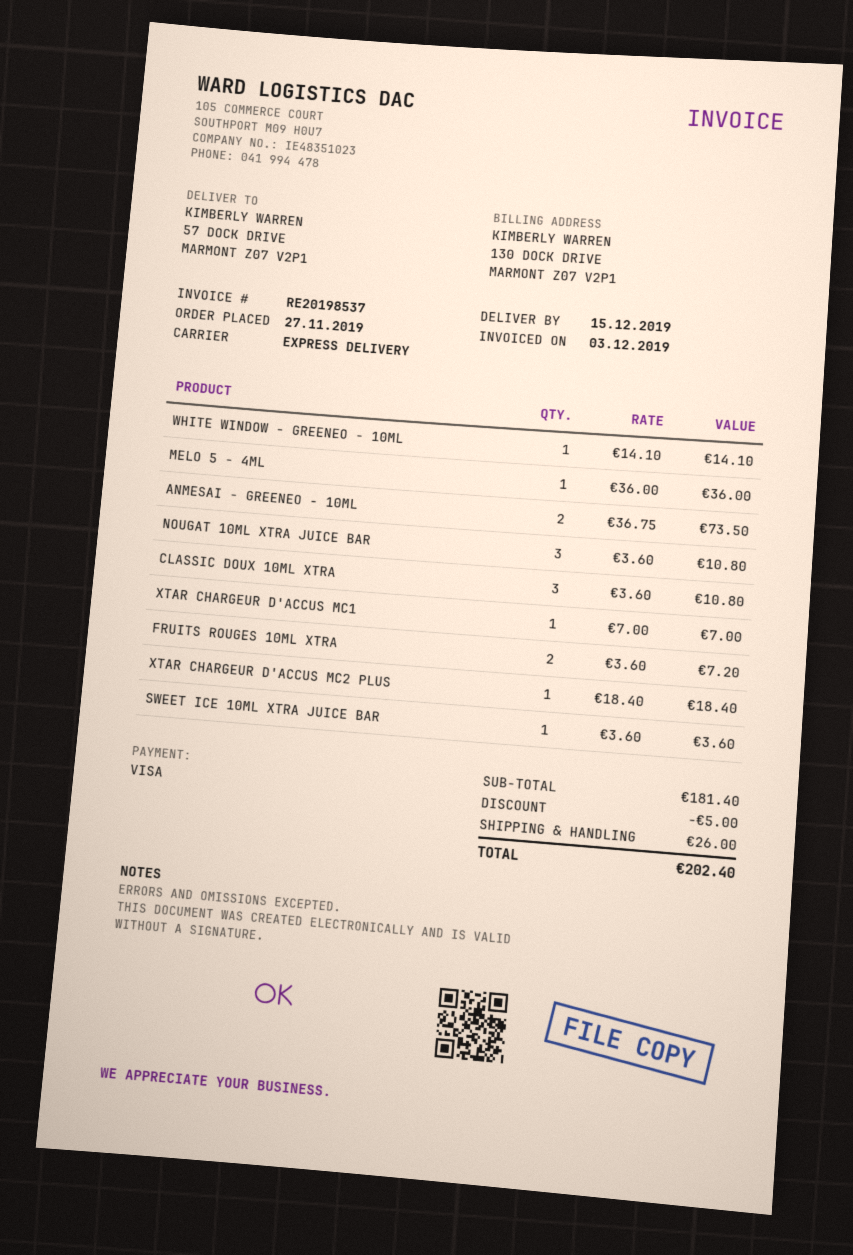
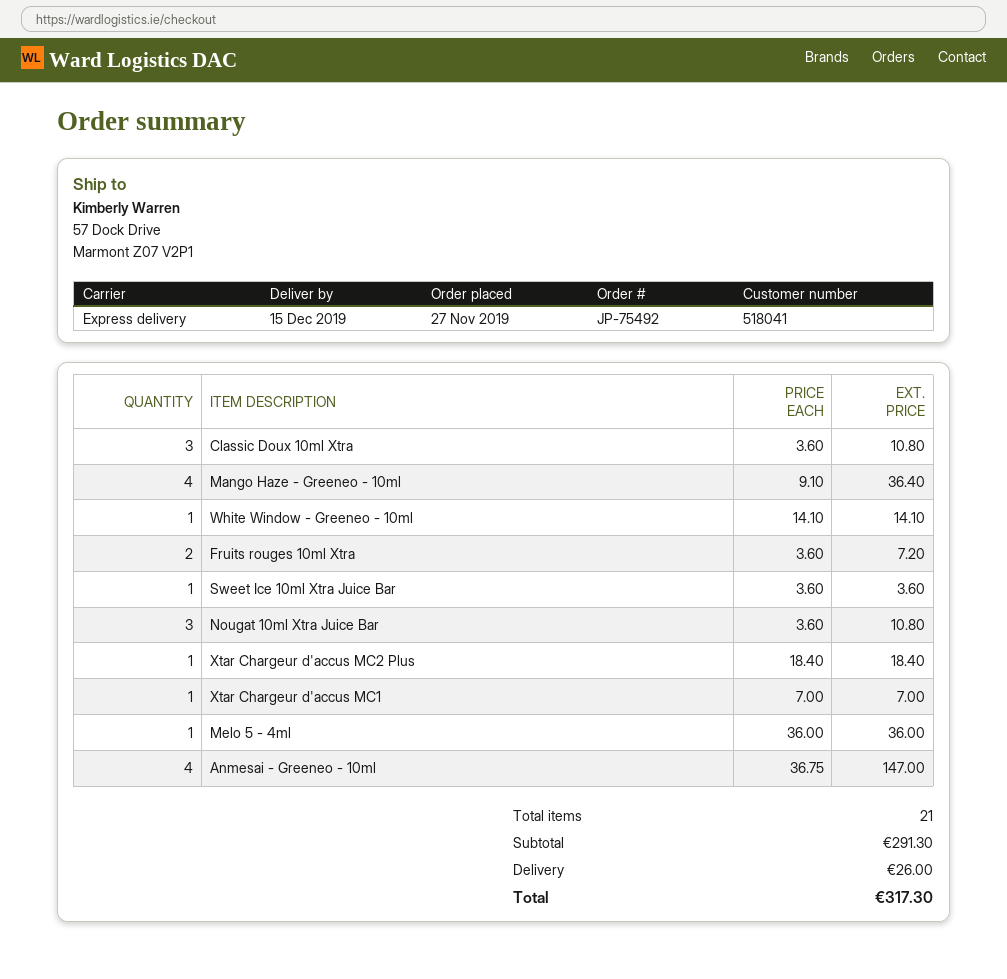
ANMESAI - GREENEO - 10ML: 2 x 36.75 = 73.50 -> 4 x 36.75 = 147.00
Mango Haze - Greeneo - 10ml: none -> 4 x 9.10 = 36.40
subtotal: 181.40 -> 291.30
discount: 5.00 -> none
total: 202.40 -> 317.30

